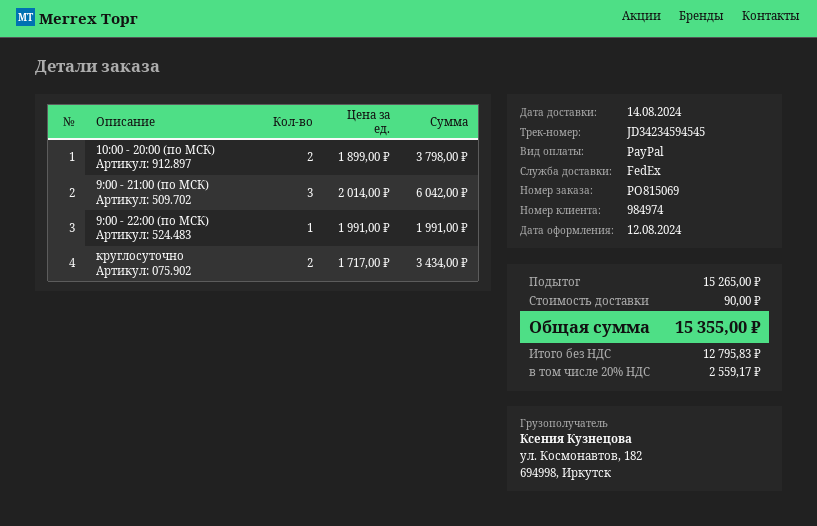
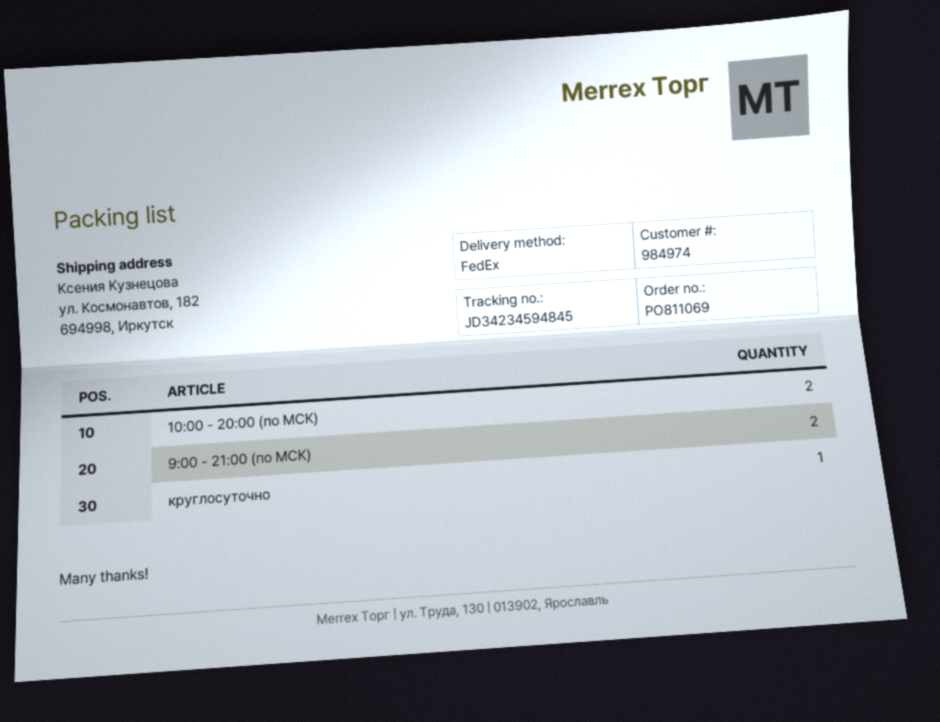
order number: PO815069 -> PO811069
tracking number: JD34234594545 -> JD34234594845
9:00 - 21:00 (по МСК): 3 -> 2
9:00 - 22:00 (по МСК): 1 -> none
круглосуточно: 2 -> 1

